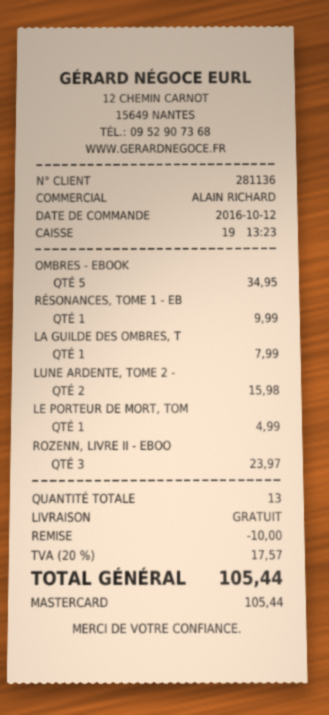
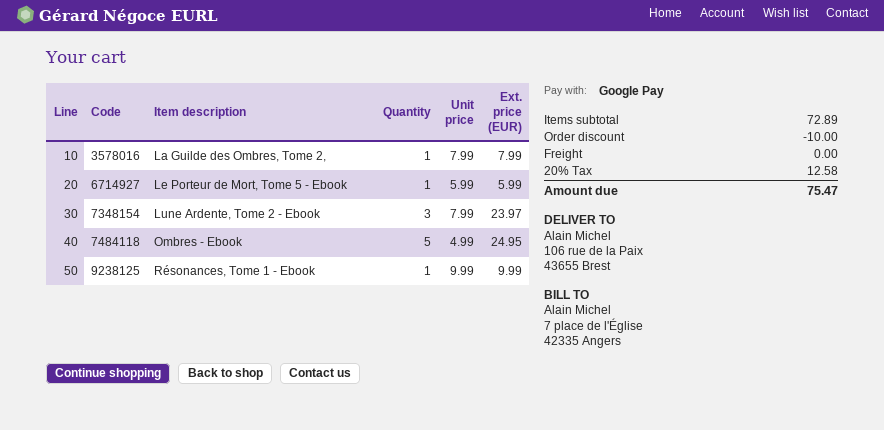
payment method: Mastercard -> Google Pay
OMBRES - EBOOK: 5 for 34.95 -> 5 for 24.95
LUNE ARDENTE, TOME 2 -: 2 for 15.98 -> 3 for 23.97
LE PORTEUR DE MORT, TOM: 1 for 4.99 -> 1 for 5.99
ROZENN, LIVRE II - EBOO: 3 for 23.97 -> none
tax: 20% = 17.57 -> 20% = 12.58
total: 105.44 -> 75.47

